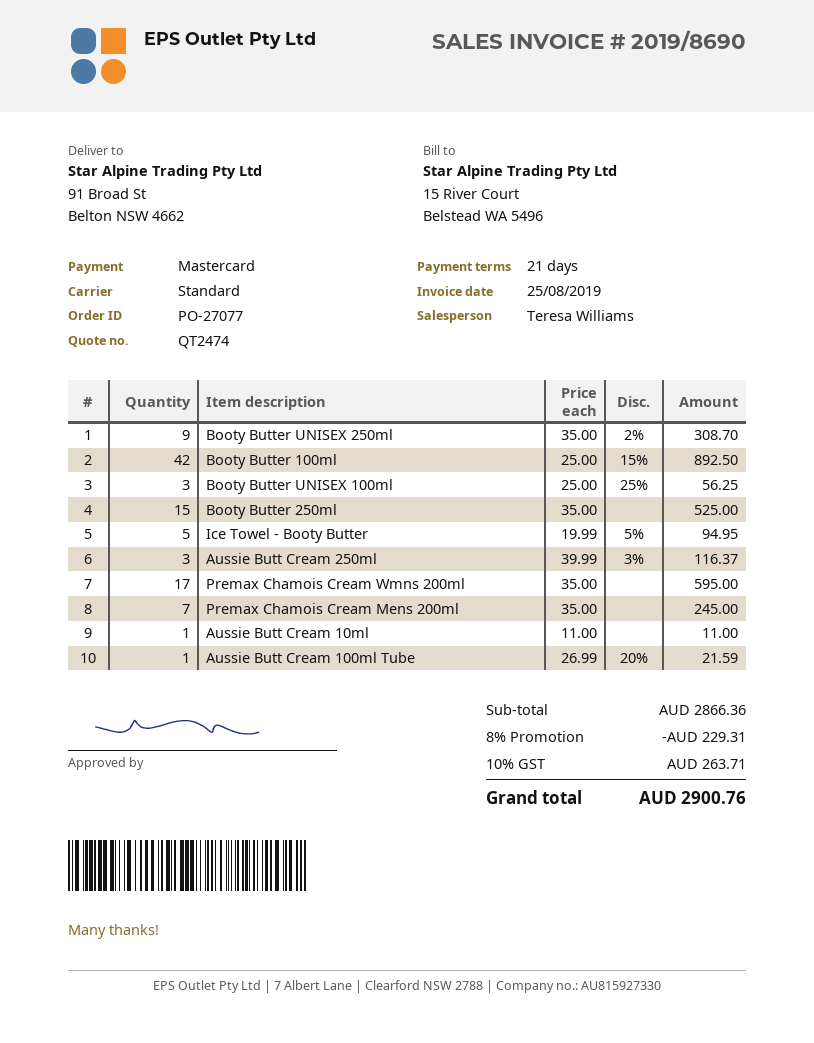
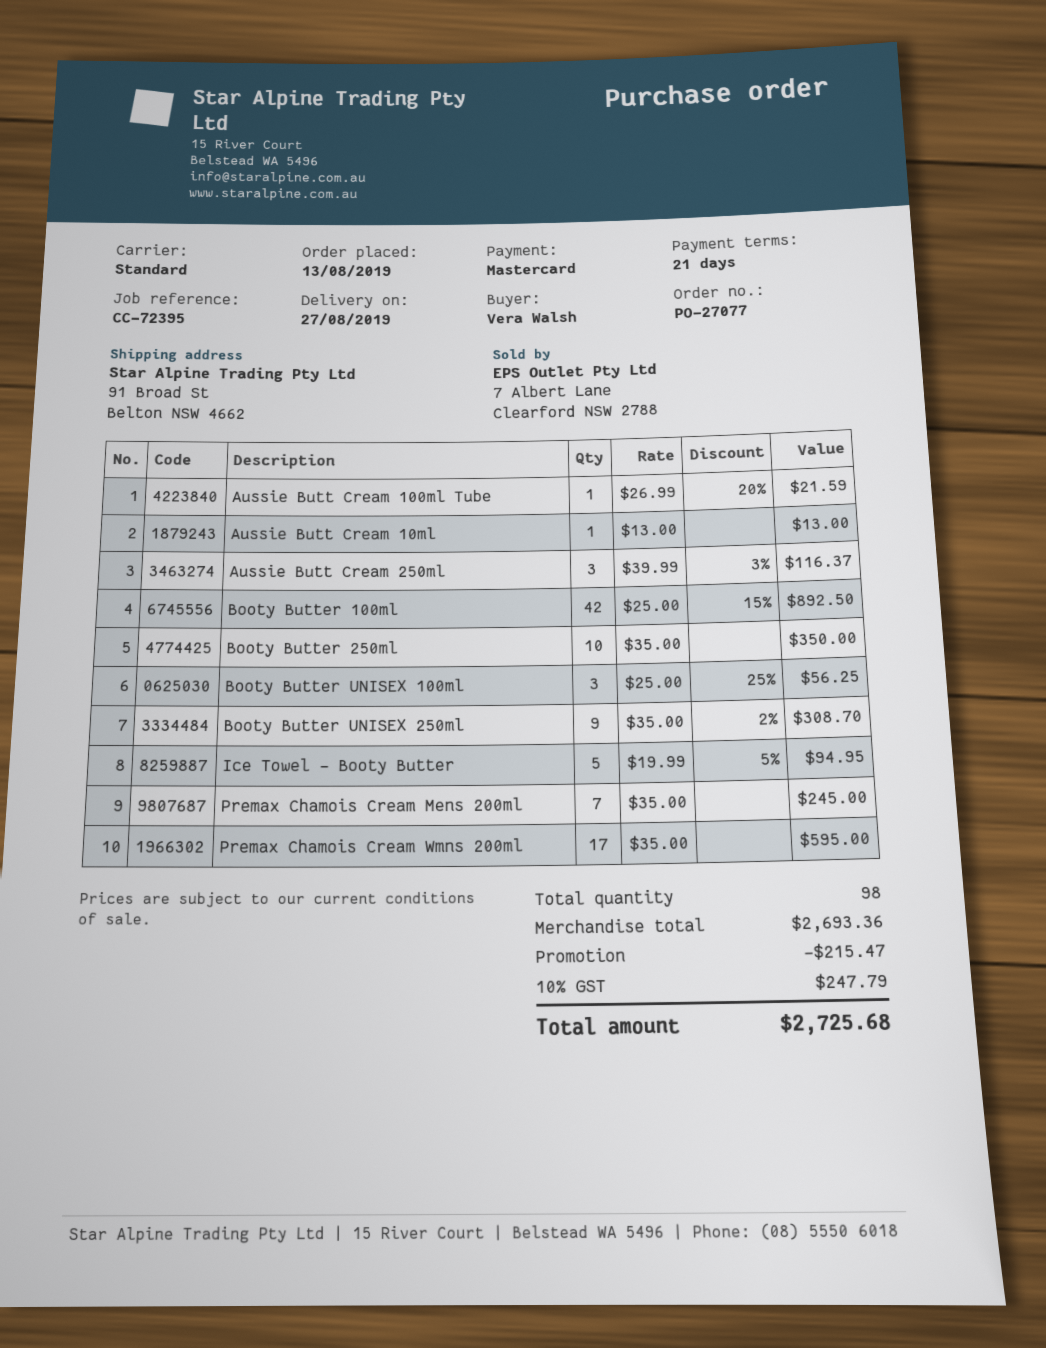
Booty Butter 250ml: 15 x 35.00 = 525.00 -> 10 x 35.00 = 350.00
Aussie Butt Cream 10ml: 1 x 11.00 = 11.00 -> 1 x 13.00 = 13.00
subtotal: 2866.36 -> 2693.36
discount: 229.31 -> 215.47
tax: 10% = 263.71 -> 10% = 247.79
total: 2900.76 -> 2725.68

